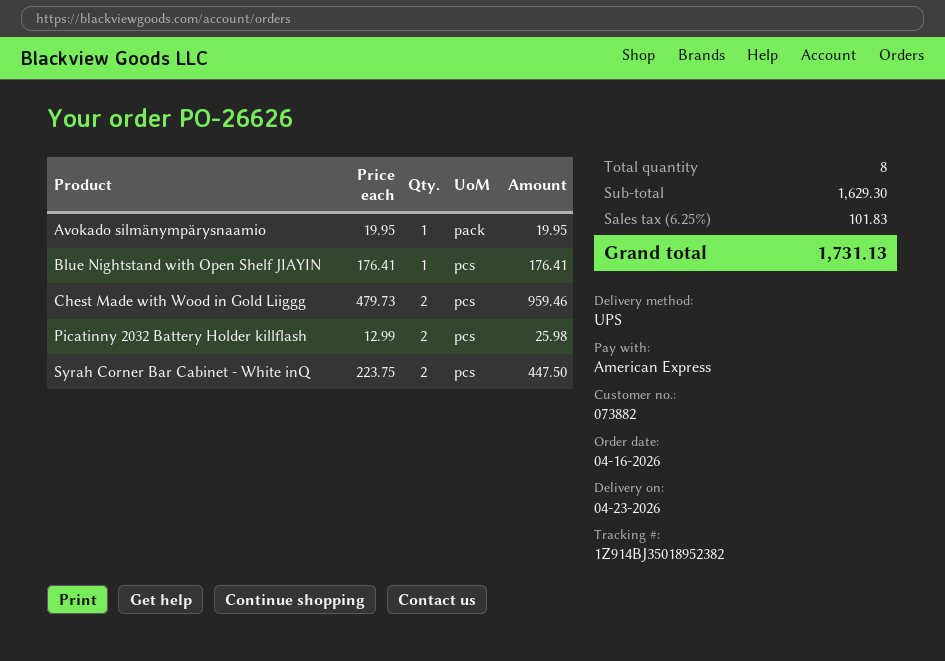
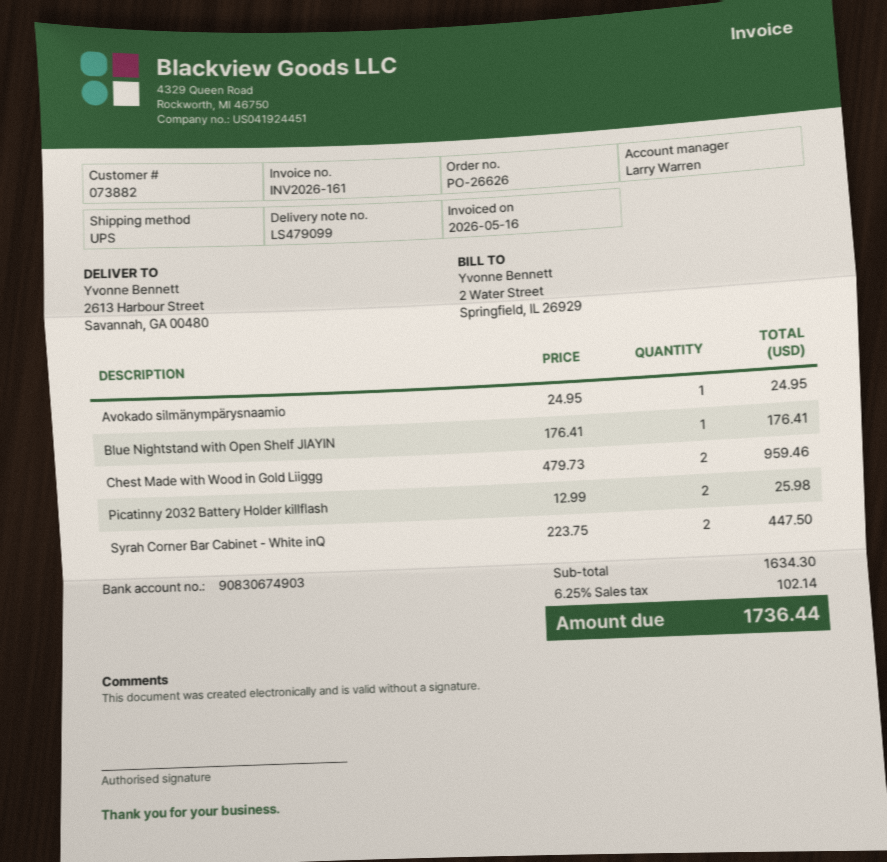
Avokado silmänympärysnaamio: 1 x 19.95 = 19.95 -> 1 x 24.95 = 24.95
subtotal: 1629.30 -> 1634.30
tax: 6.25% = 101.83 -> 6.25% = 102.14
total: 1731.13 -> 1736.44

